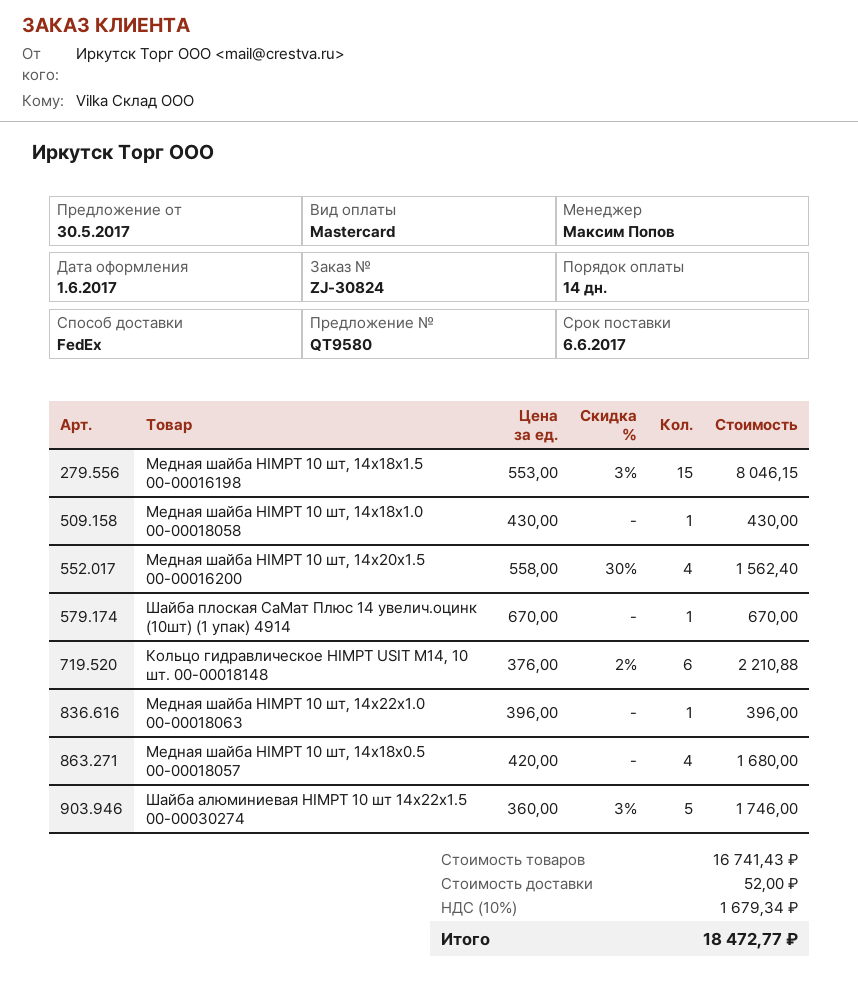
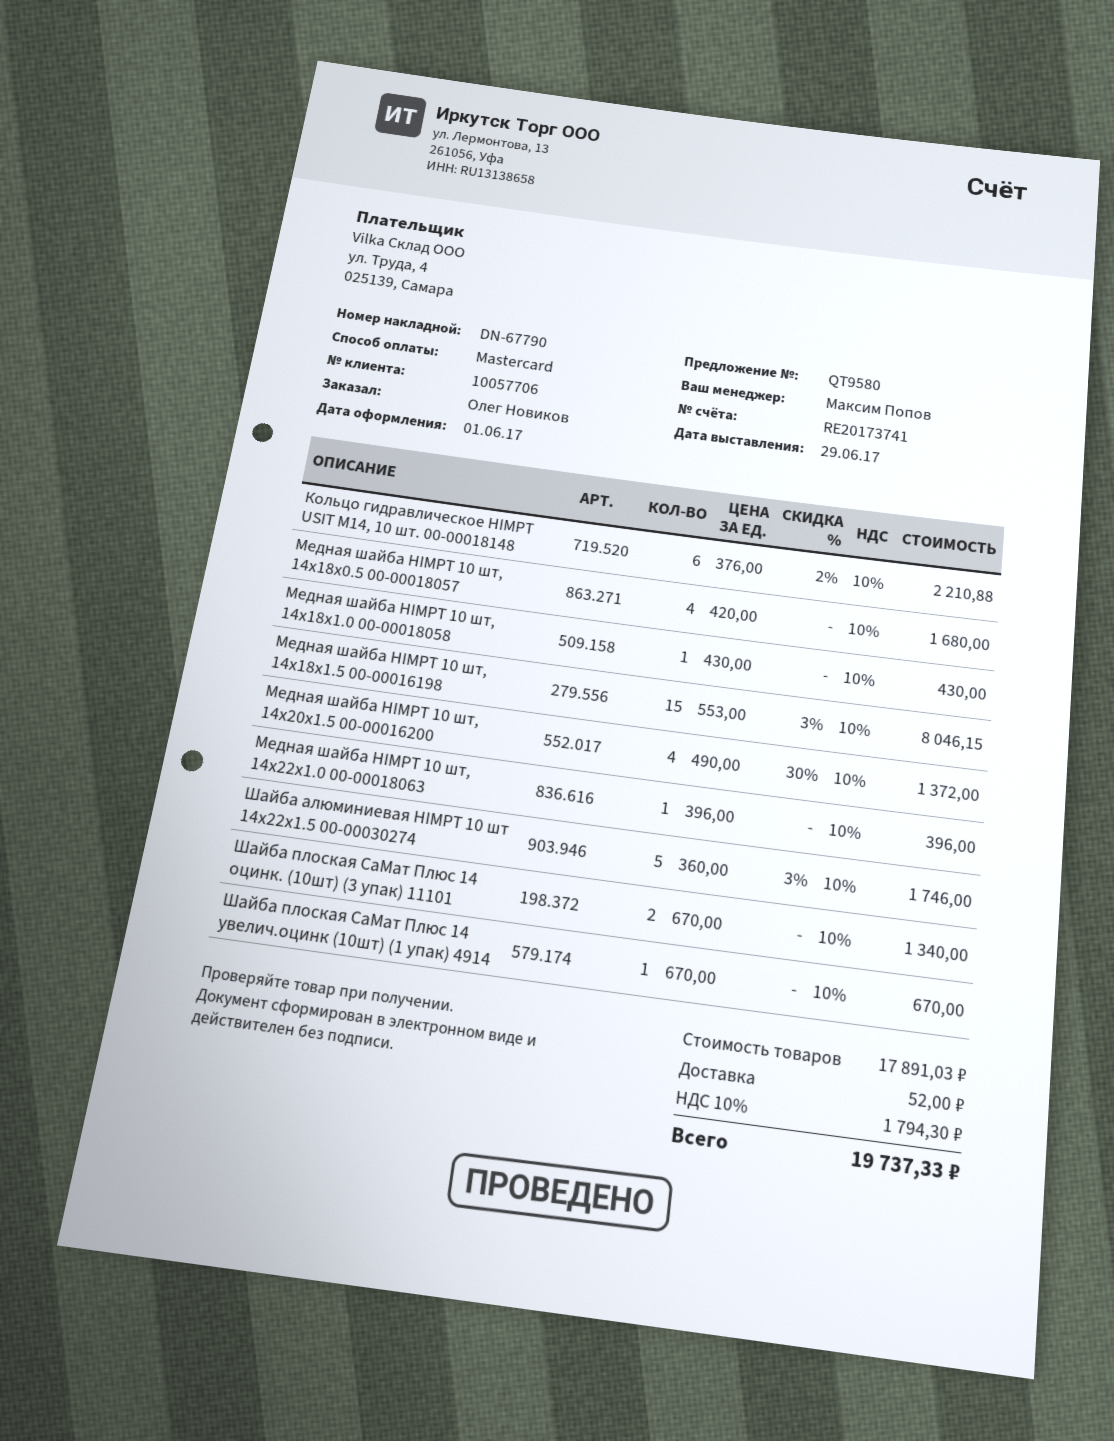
Медная шайба HIMPT 10 шт, 14x20x1.5 00-00016200: 4 x 558.00 - 30% = 1562.40 -> 4 x 490.00 - 30% = 1372.00
Шайба плоская СаМат Плюс 14 оцинк. (10шт) (3 упак) 11101: none -> 2 x 670.00 = 1340.00
subtotal: 16741.43 -> 17891.03
tax: 10% = 1679.34 -> 10% = 1794.30
total: 18472.77 -> 19737.33

